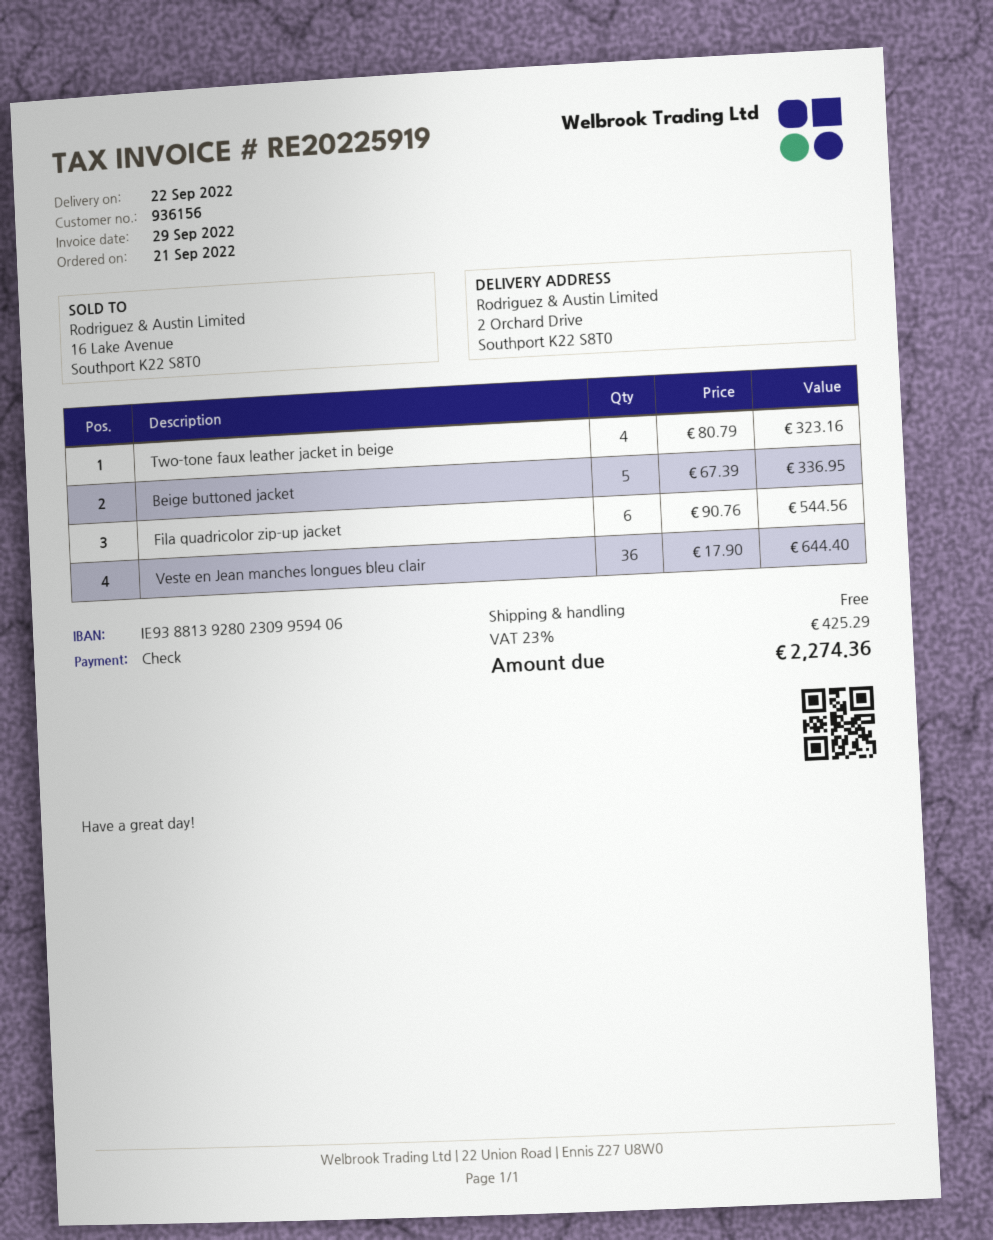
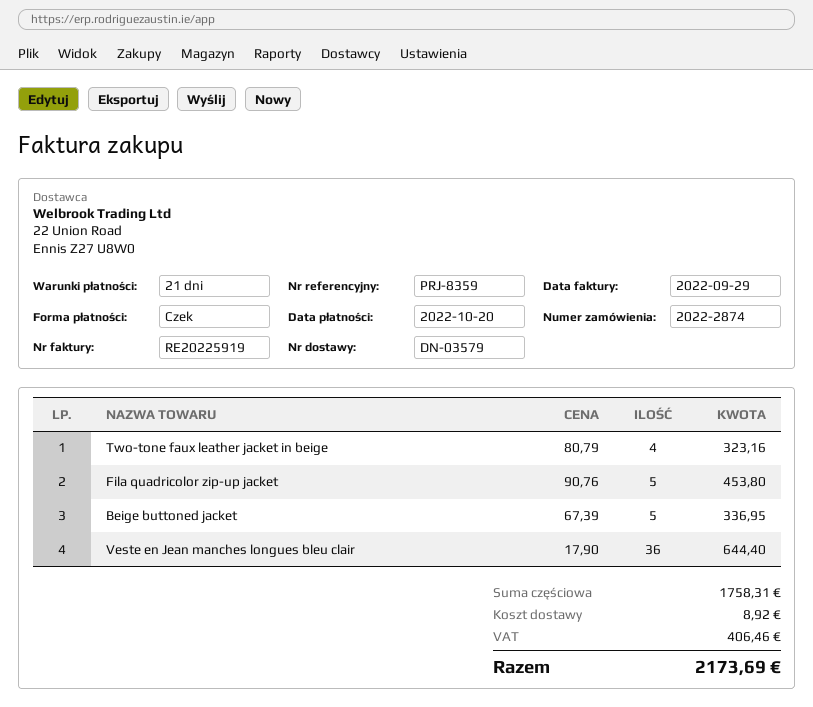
Fila quadricolor zip-up jacket: 6 x 90.76 = 544.56 -> 5 x 90.76 = 453.80
shipping: 0.00 -> 8.92
tax: 425.29 -> 406.46
total: 2274.36 -> 2173.69

